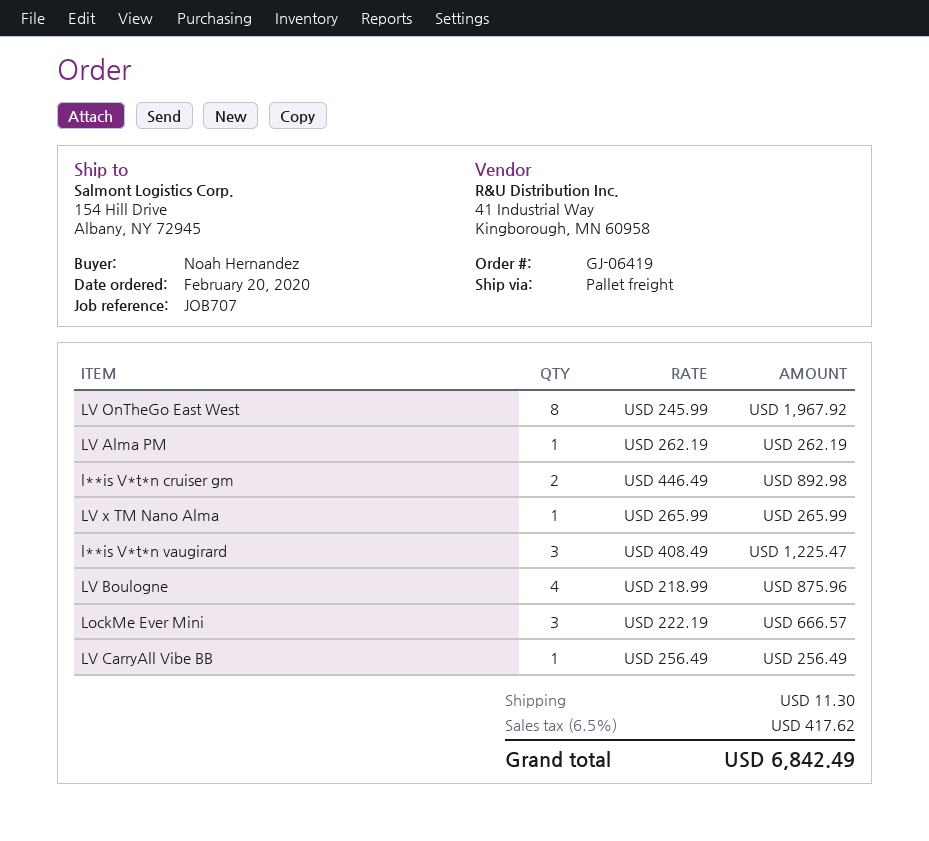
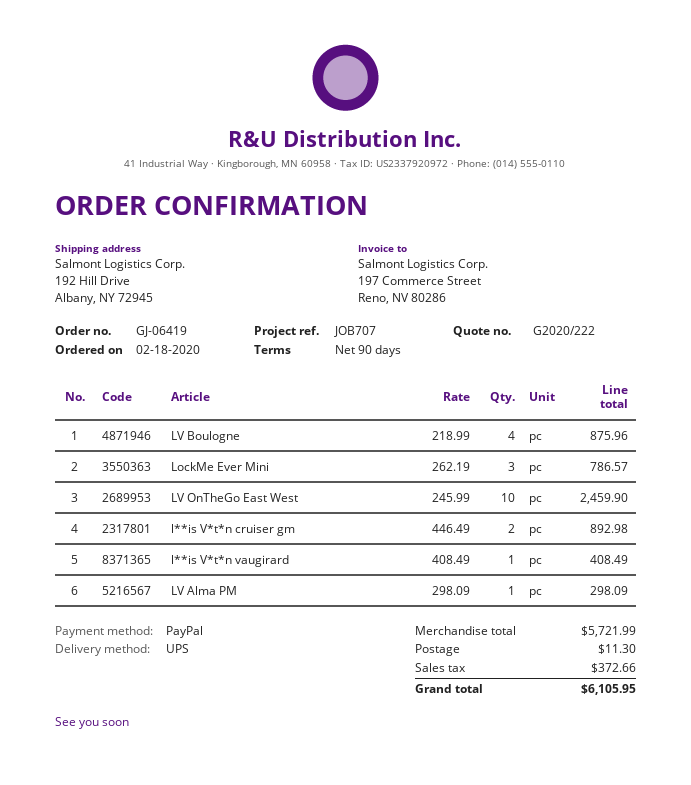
order date: 2020-02-20 -> 2020-02-18
shipping method: pallet freight -> UPS
ship to: 154 Hill Drive, Albany, NY 72945 -> 192 Hill Drive, Albany, NY 72945
LV OnTheGo East West: 8 x 245.99 = 1967.92 -> 10 x 245.99 = 2459.90
LV Alma PM: 1 x 262.19 = 262.19 -> 1 x 298.09 = 298.09
LV x TM Nano Alma: 1 x 265.99 = 265.99 -> none
l**is V*t*n vaugirard: 3 x 408.49 = 1225.47 -> 1 x 408.49 = 408.49
LockMe Ever Mini: 3 x 222.19 = 666.57 -> 3 x 262.19 = 786.57
LV CarryAll Vibe BB: 1 x 256.49 = 256.49 -> none
tax: 417.62 -> 372.66
total: 6842.49 -> 6105.95

